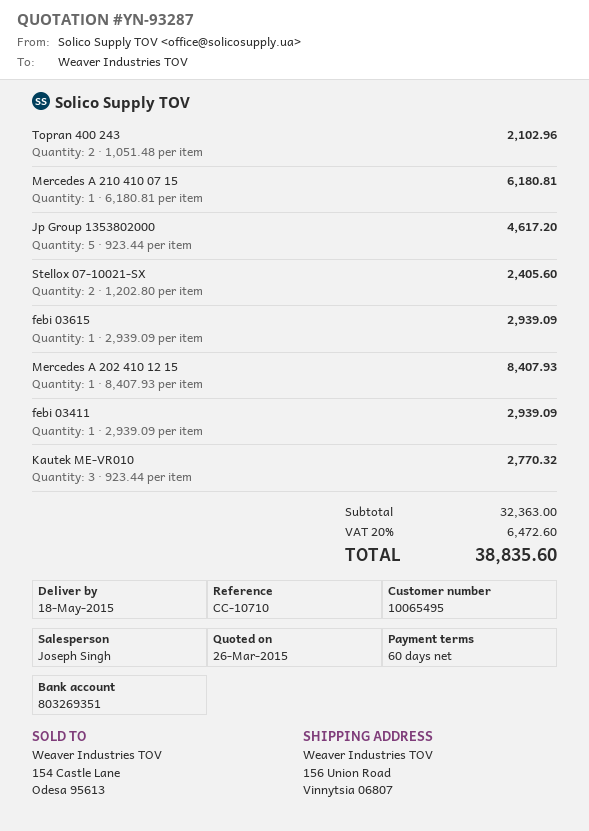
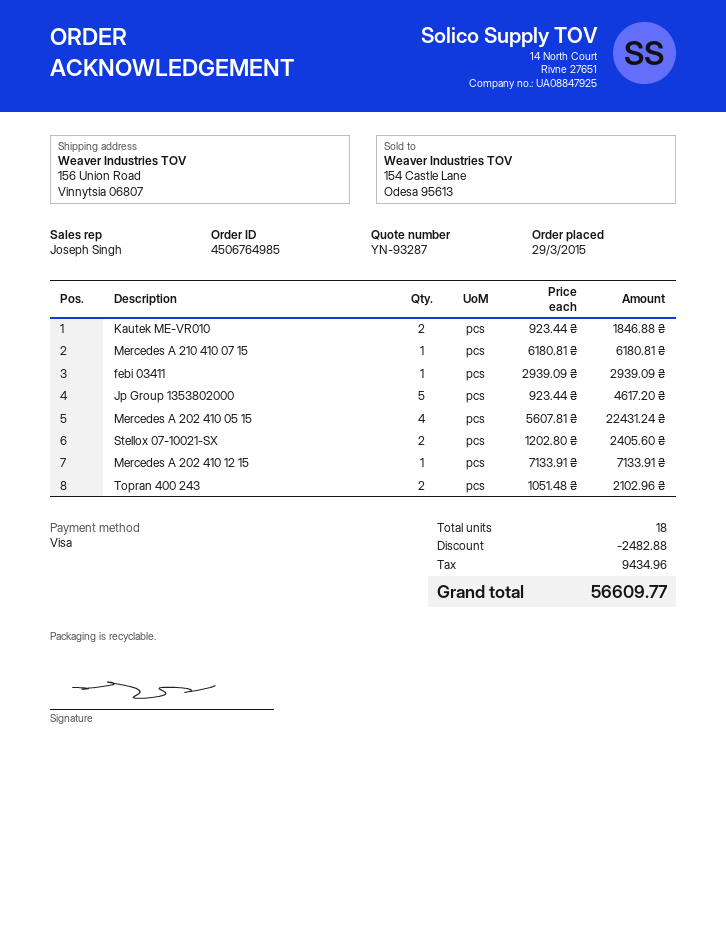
febi 03615: 1 x 2939.09 = 2939.09 -> none
Mercedes A 202 410 12 15: 1 x 8407.93 = 8407.93 -> 1 x 7133.91 = 7133.91
Kautek ME-VR010: 3 x 923.44 = 2770.32 -> 2 x 923.44 = 1846.88
Mercedes A 202 410 05 15: none -> 4 x 5607.81 = 22431.24
discount: none -> 2482.88
tax: 6472.60 -> 9434.96
total: 38835.60 -> 56609.77

